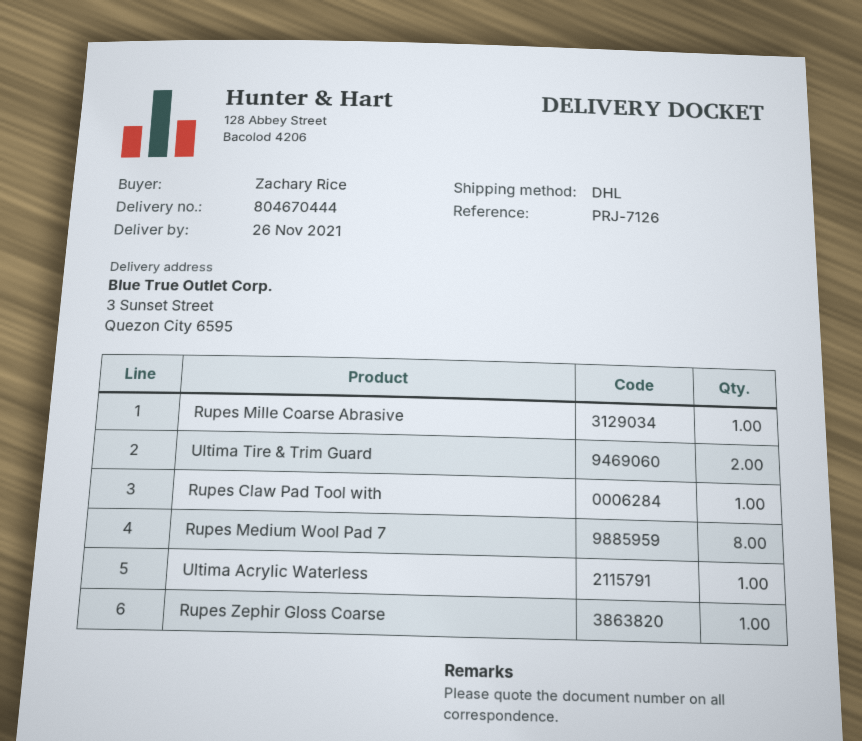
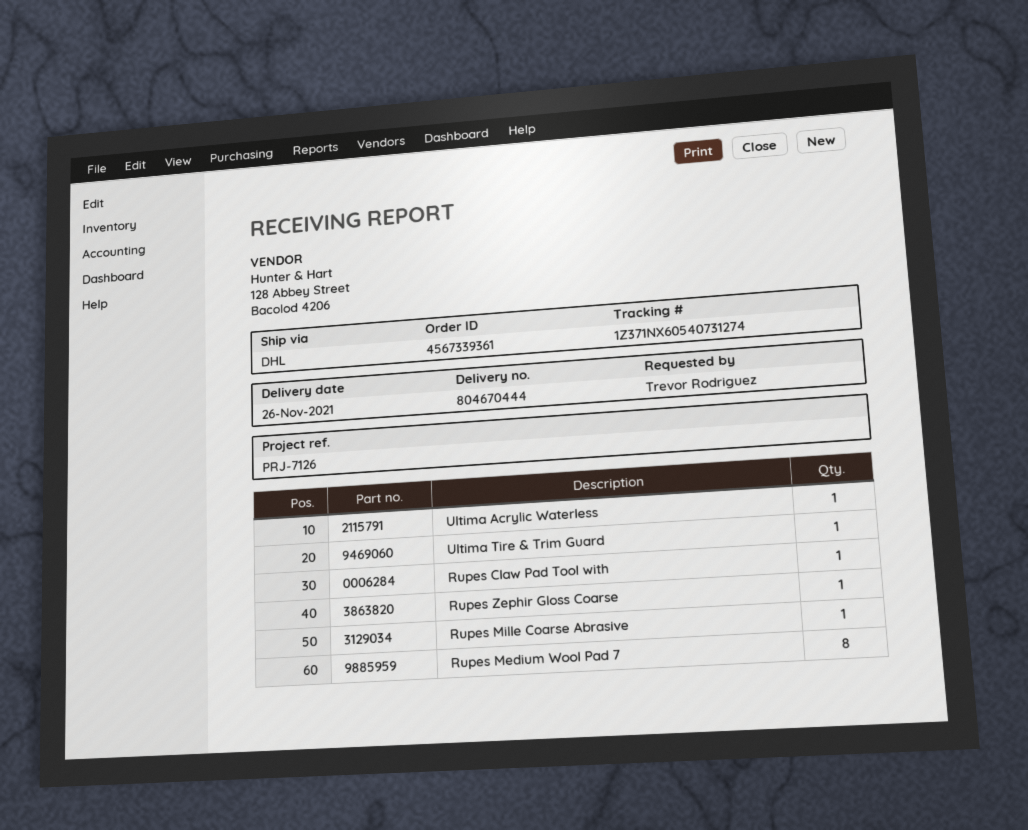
ordered by: Zachary Rice -> Trevor Rodriguez
Ultima Tire & Trim Guard: 2 -> 1

